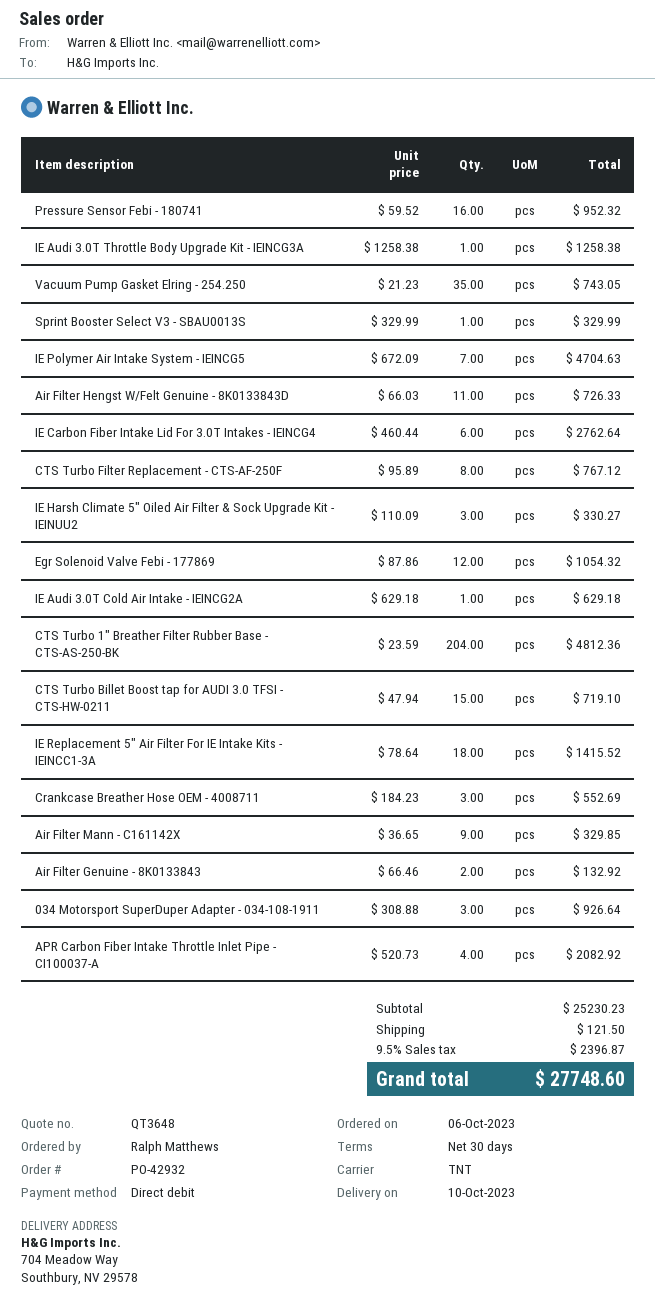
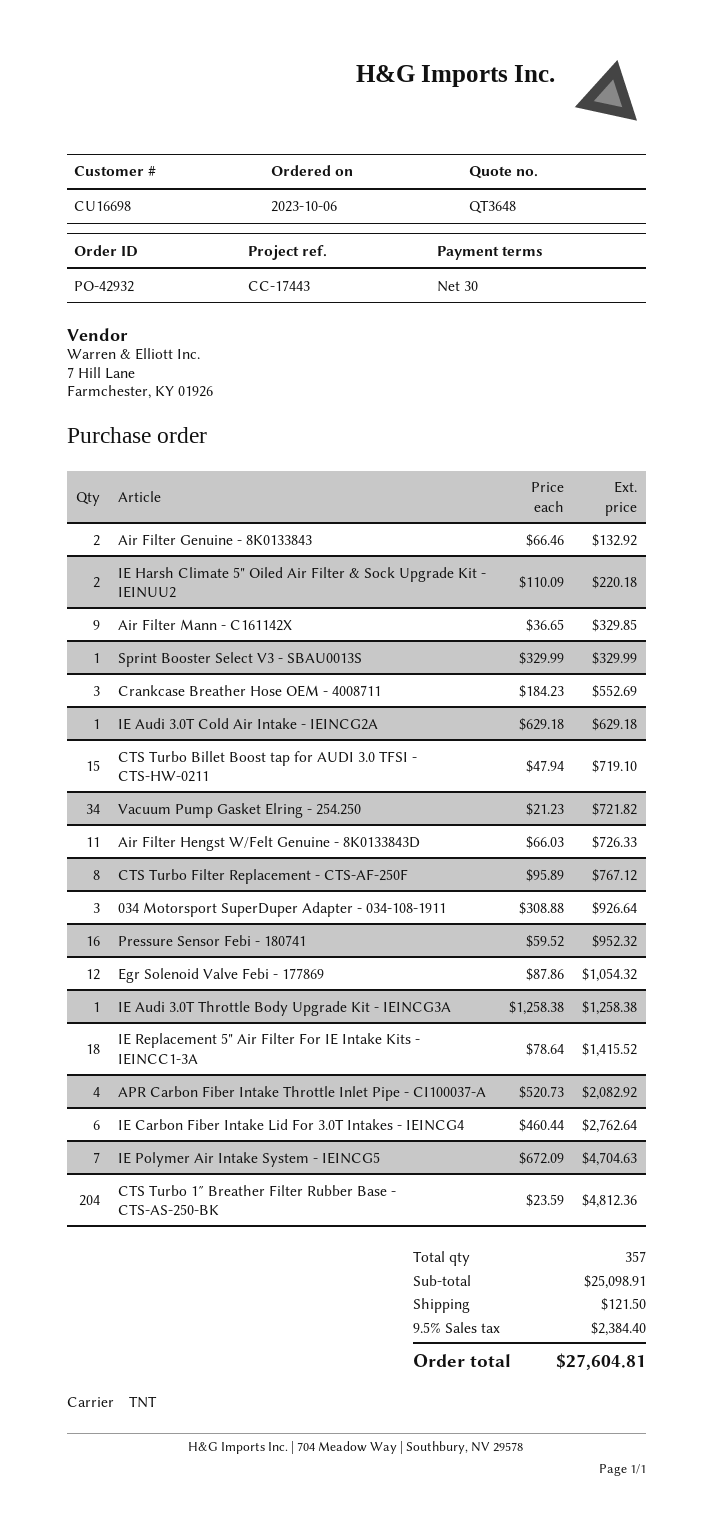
Vacuum Pump Gasket Elring - 254.250: 35 x 21.23 = 743.05 -> 34 x 21.23 = 721.82
IE Harsh Climate 5" Oiled Air Filter & Sock Upgrade Kit - IEINUU2: 3 x 110.09 = 330.27 -> 2 x 110.09 = 220.18
subtotal: 25230.23 -> 25098.91
tax: 9.5% = 2396.87 -> 9.5% = 2384.40
total: 27748.60 -> 27604.81

